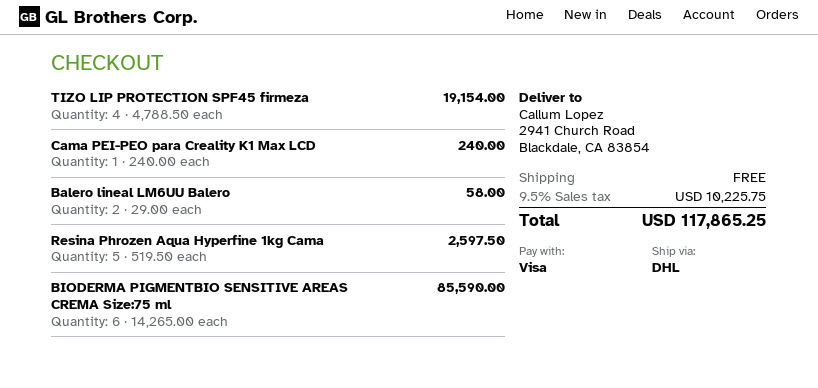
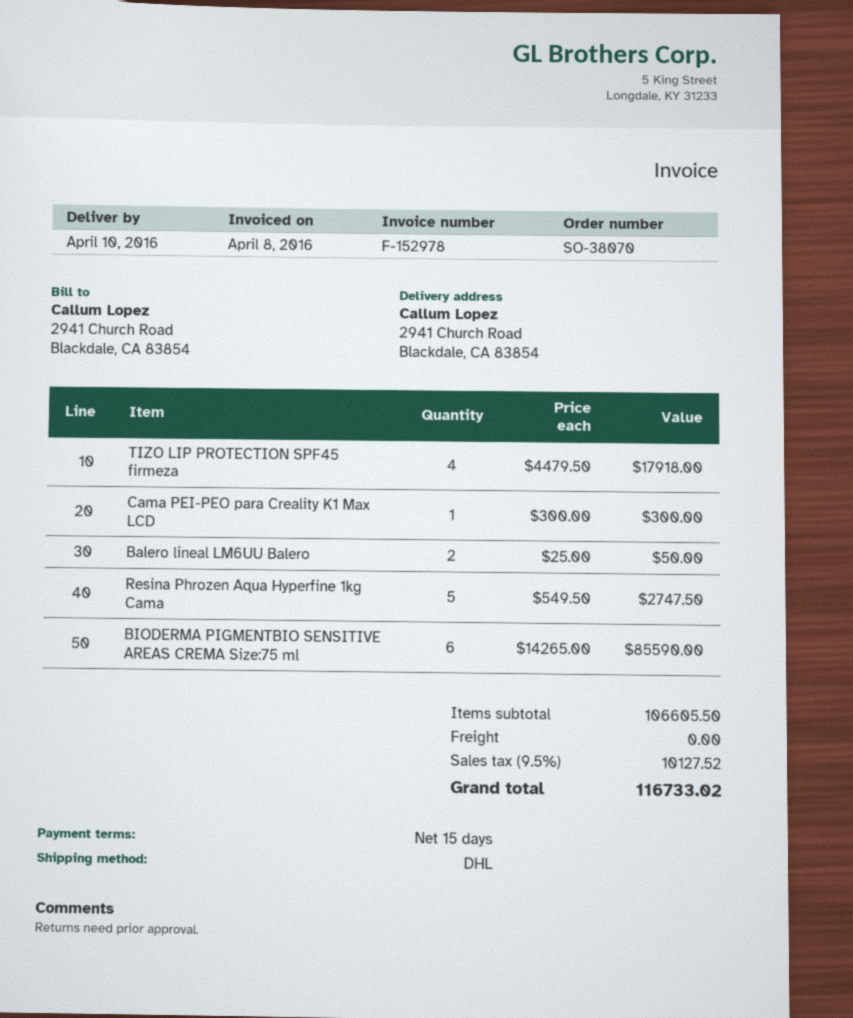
TIZO LIP PROTECTION SPF45 firmeza: 4 x 4788.50 = 19154.00 -> 4 x 4479.50 = 17918.00
Cama PEI-PEO para Creality K1 Max LCD: 1 x 240.00 = 240.00 -> 1 x 300.00 = 300.00
Balero lineal LM6UU Balero: 2 x 29.00 = 58.00 -> 2 x 25.00 = 50.00
Resina Phrozen Aqua Hyperfine 1kg Cama: 5 x 519.50 = 2597.50 -> 5 x 549.50 = 2747.50
tax: 9.5% = 10225.75 -> 9.5% = 10127.52
total: 117865.25 -> 116733.02

